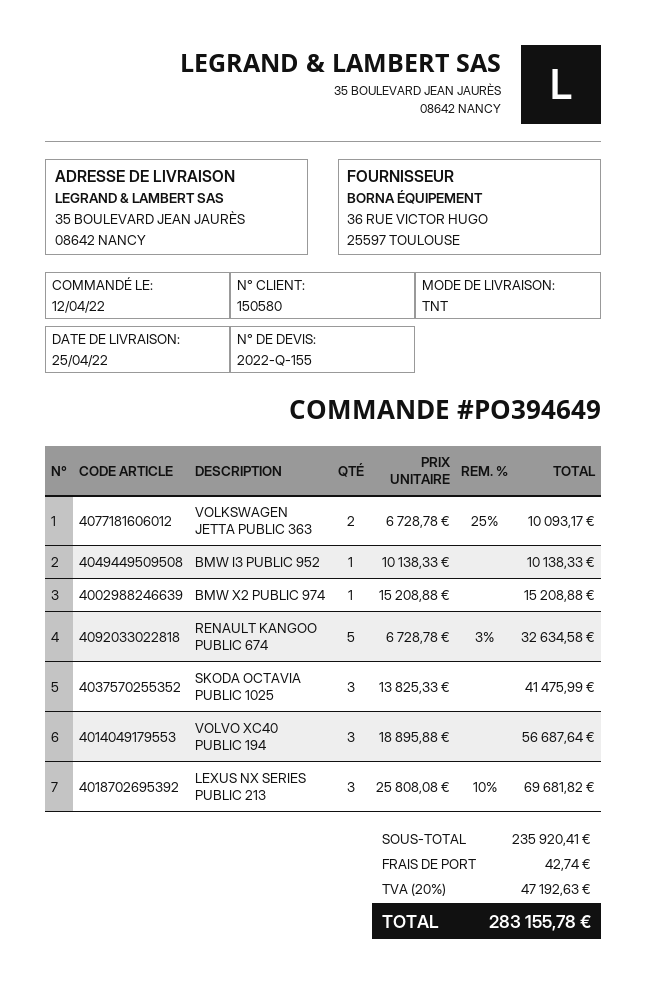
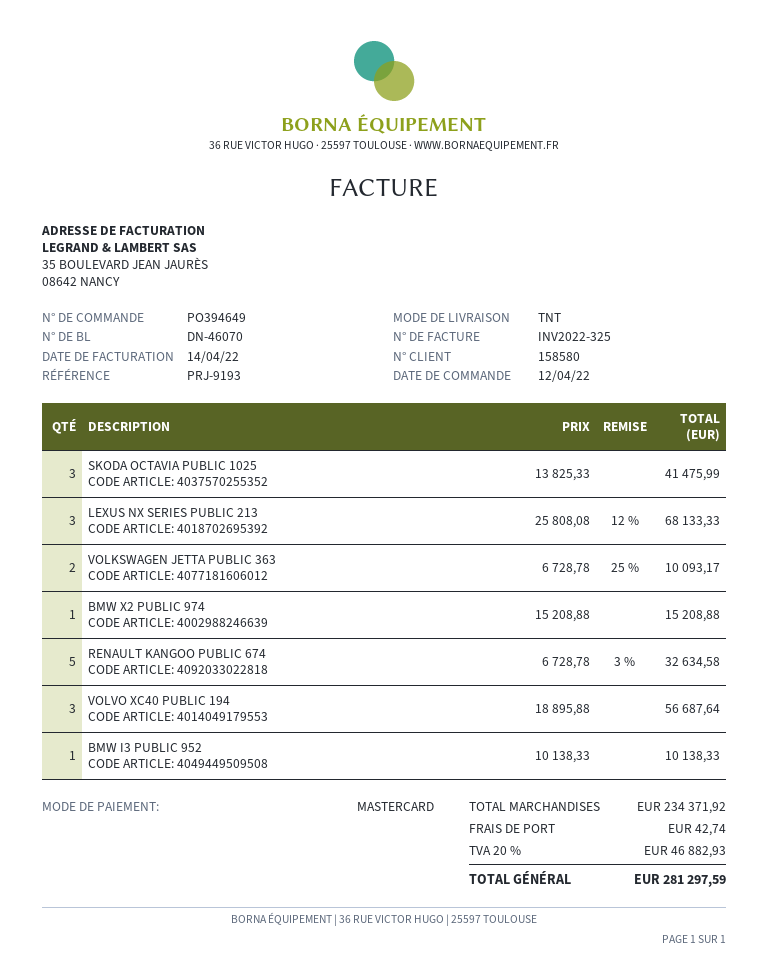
customer number: 150580 -> 158580
LEXUS NX SERIES PUBLIC 213: 3 x 25808.08 - 10% = 69681.82 -> 3 x 25808.08 - 12% = 68133.33
subtotal: 235920.41 -> 234371.92
tax: 20% = 47192.63 -> 20% = 46882.93
total: 283155.78 -> 281297.59

